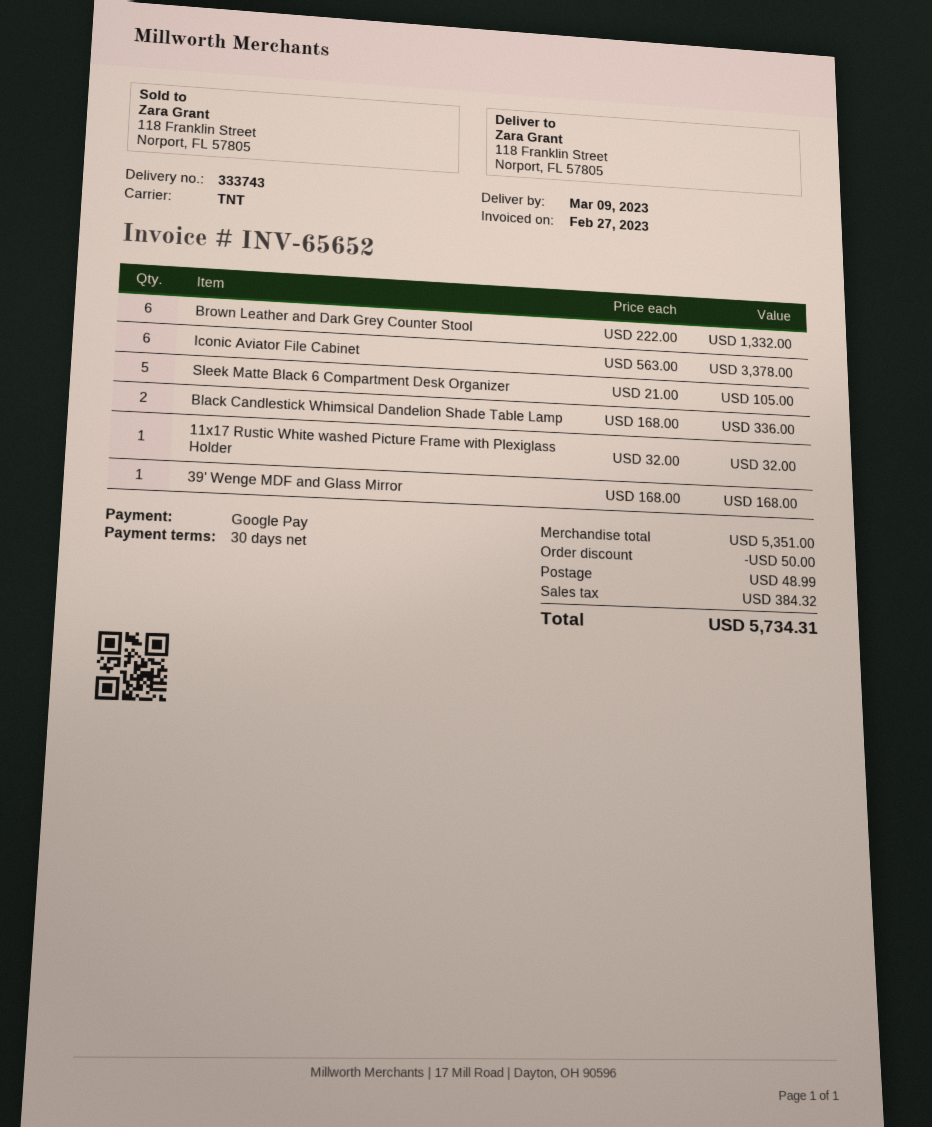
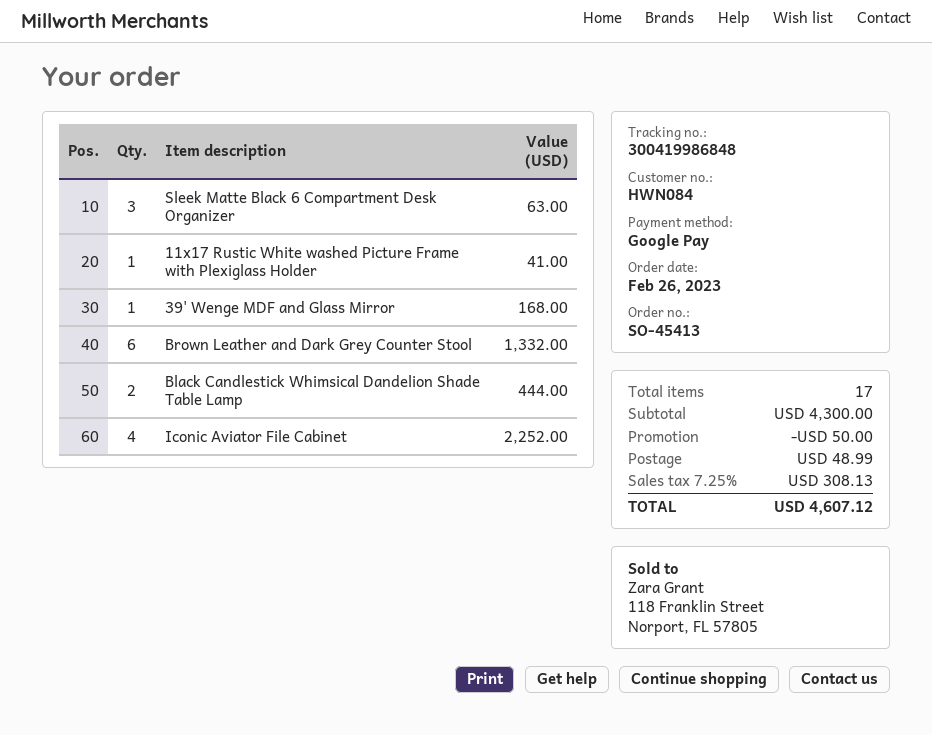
Iconic Aviator File Cabinet: 6 for 3378.00 -> 4 for 2252.00
Sleek Matte Black 6 Compartment Desk Organizer: 5 for 105.00 -> 3 for 63.00
Black Candlestick Whimsical Dandelion Shade Table Lamp: 2 for 336.00 -> 2 for 444.00
11x17 Rustic White washed Picture Frame with Plexiglass Holder: 1 for 32.00 -> 1 for 41.00
subtotal: 5351.00 -> 4300.00
tax: 384.32 -> 308.13
total: 5734.31 -> 4607.12

